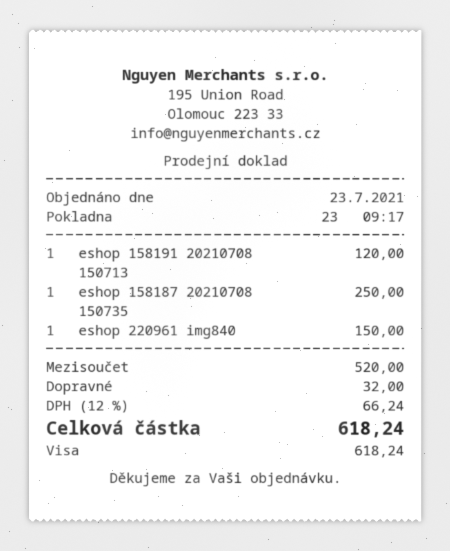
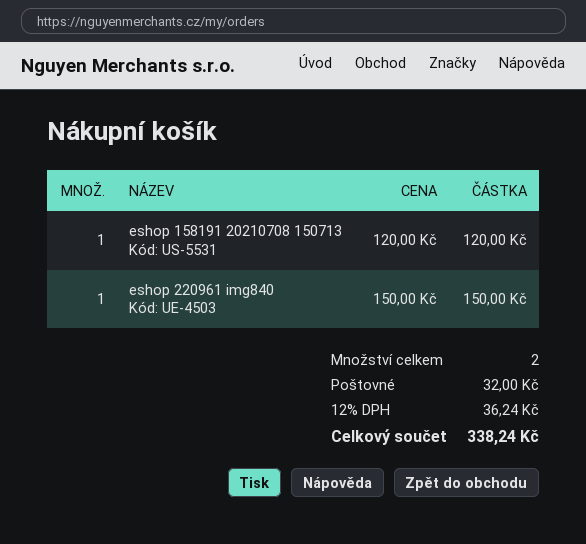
eshop 158187 20210708 150735: 1 for 250.00 -> none
tax: 12% = 66.24 -> 12% = 36.24
total: 618.24 -> 338.24

